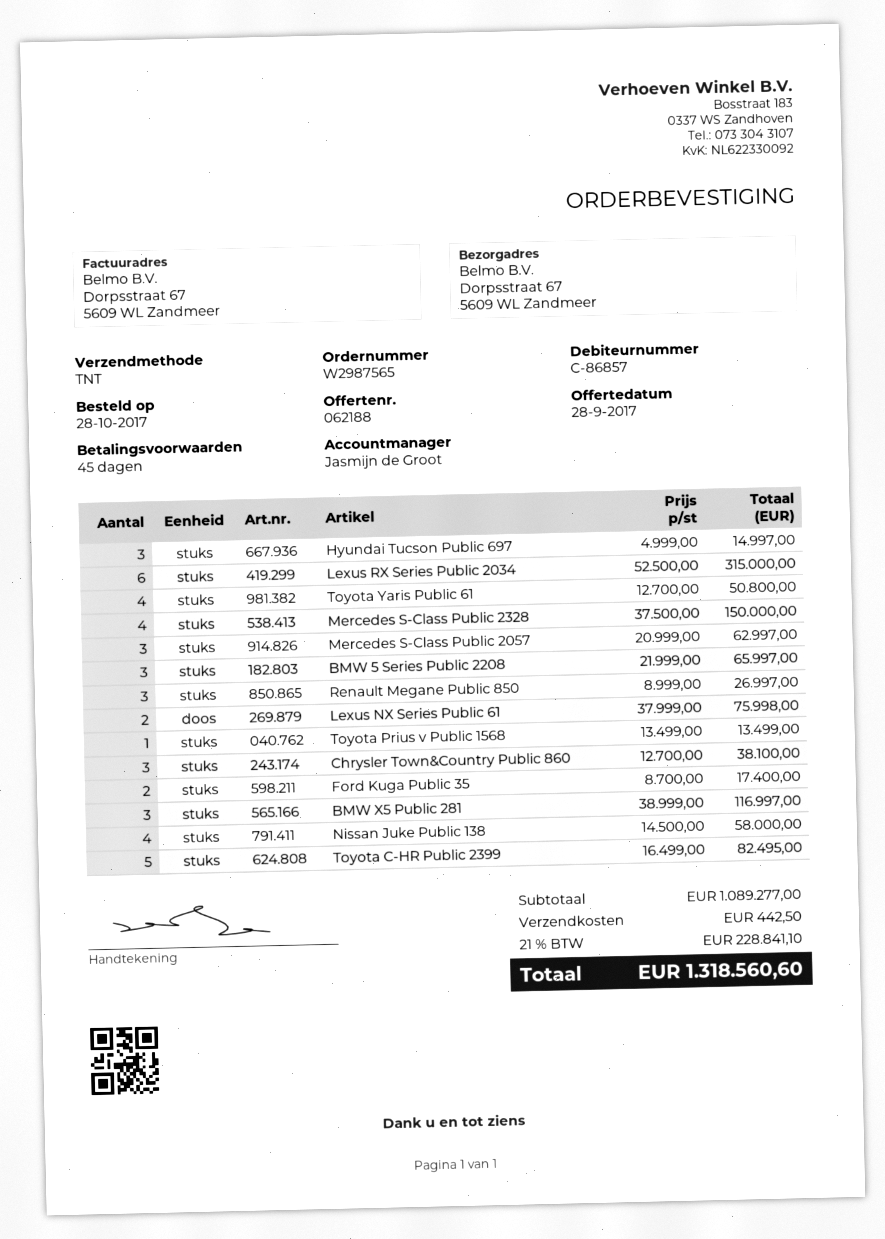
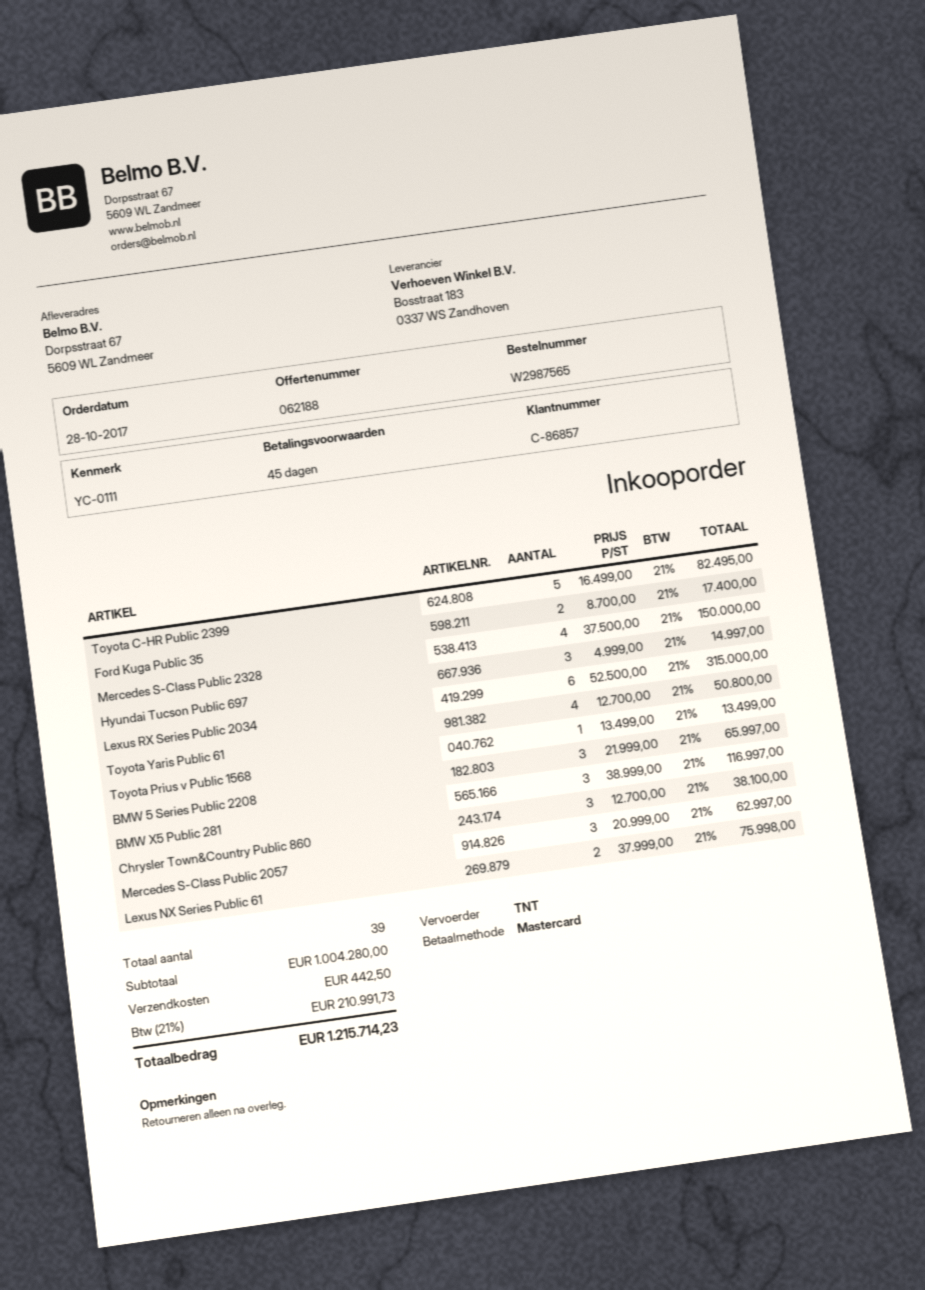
Renault Megane Public 850: 3 x 8999.00 = 26997.00 -> none
Nissan Juke Public 138: 4 x 14500.00 = 58000.00 -> none
subtotal: 1089277.00 -> 1004280.00
tax: 21% = 228841.10 -> 21% = 210991.73
total: 1318560.60 -> 1215714.23

